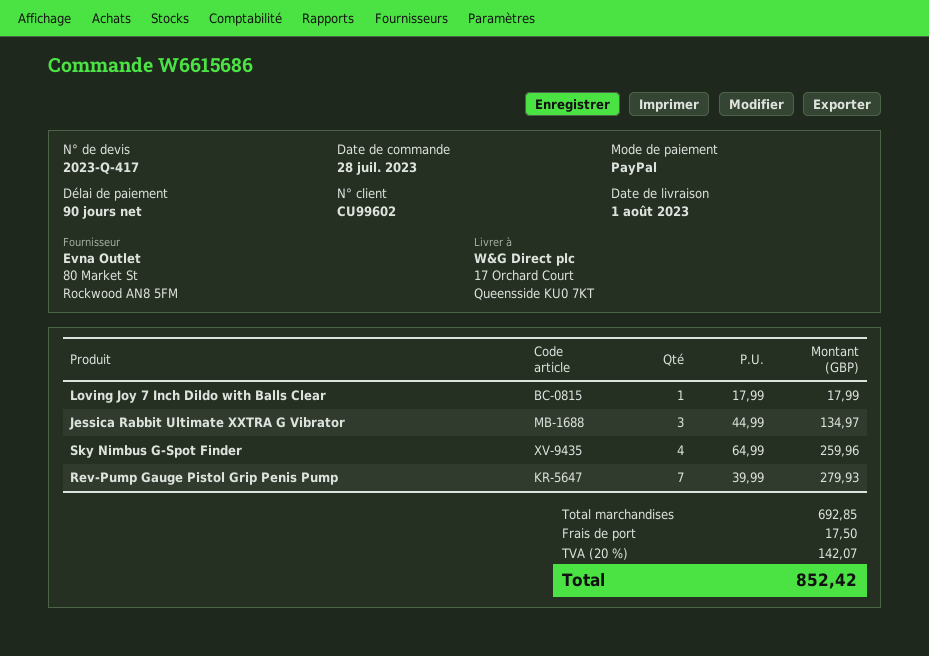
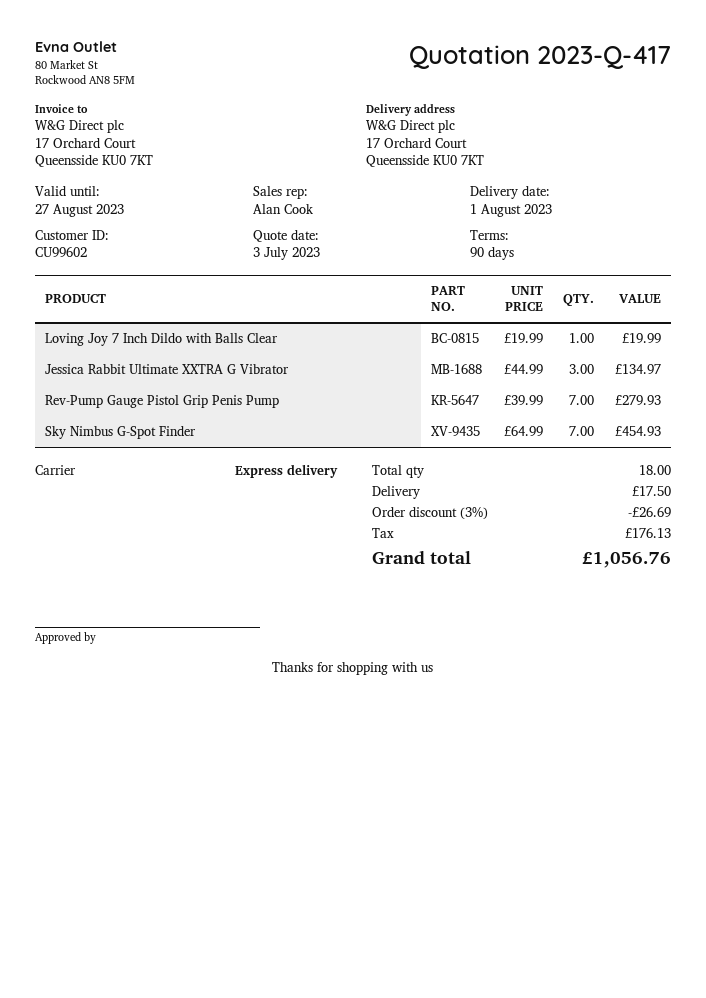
Loving Joy 7 Inch Dildo with Balls Clear: 1 x 17.99 = 17.99 -> 1 x 19.99 = 19.99
Sky Nimbus G-Spot Finder: 4 x 64.99 = 259.96 -> 7 x 64.99 = 454.93
discount: none -> 3% = 26.69
tax: 142.07 -> 176.13
total: 852.42 -> 1056.76

